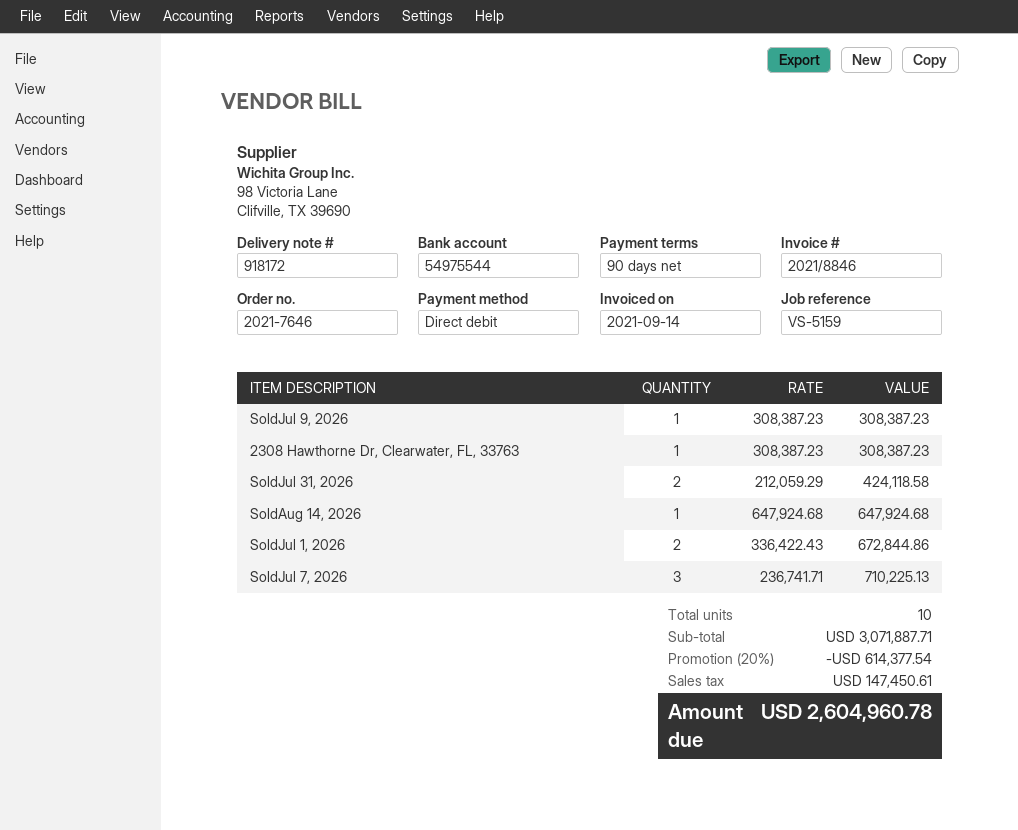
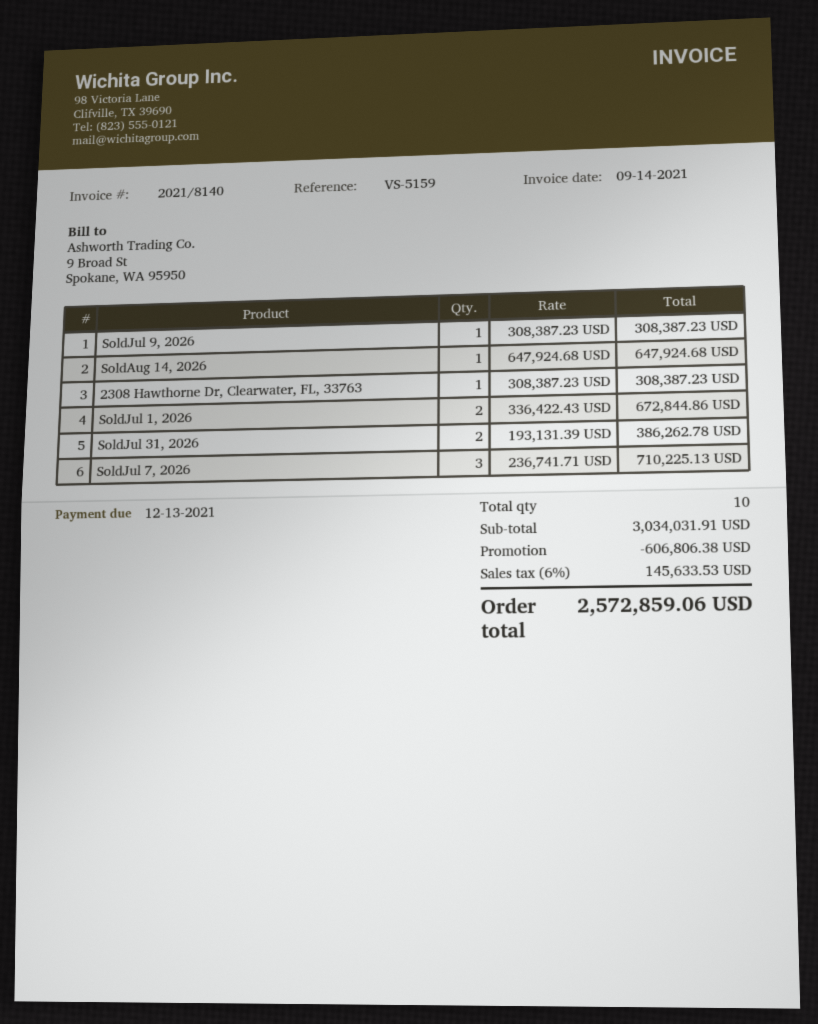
invoice number: 2021/8846 -> 2021/8140
SoldJul 31, 2026: 2 x 212059.29 = 424118.58 -> 2 x 193131.39 = 386262.78
subtotal: 3071887.71 -> 3034031.91
discount: 614377.54 -> 606806.38
tax: 147450.61 -> 145633.53
total: 2604960.78 -> 2572859.06

